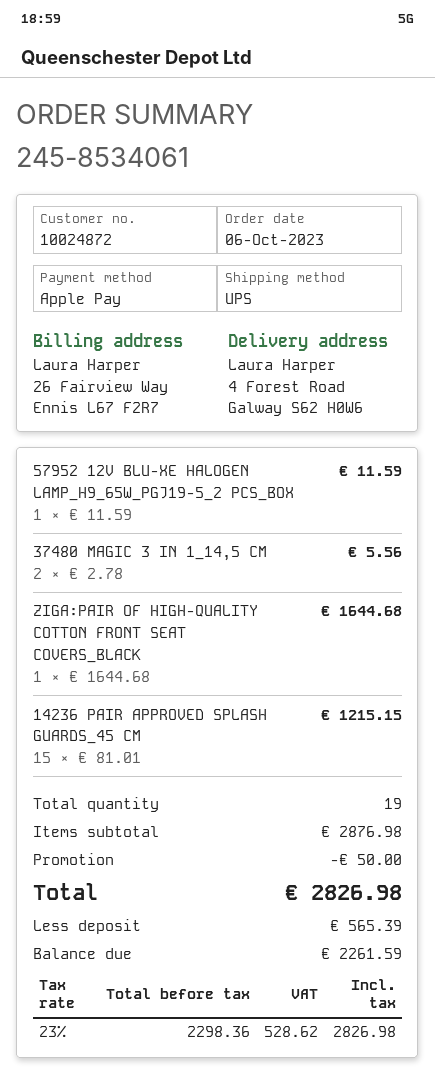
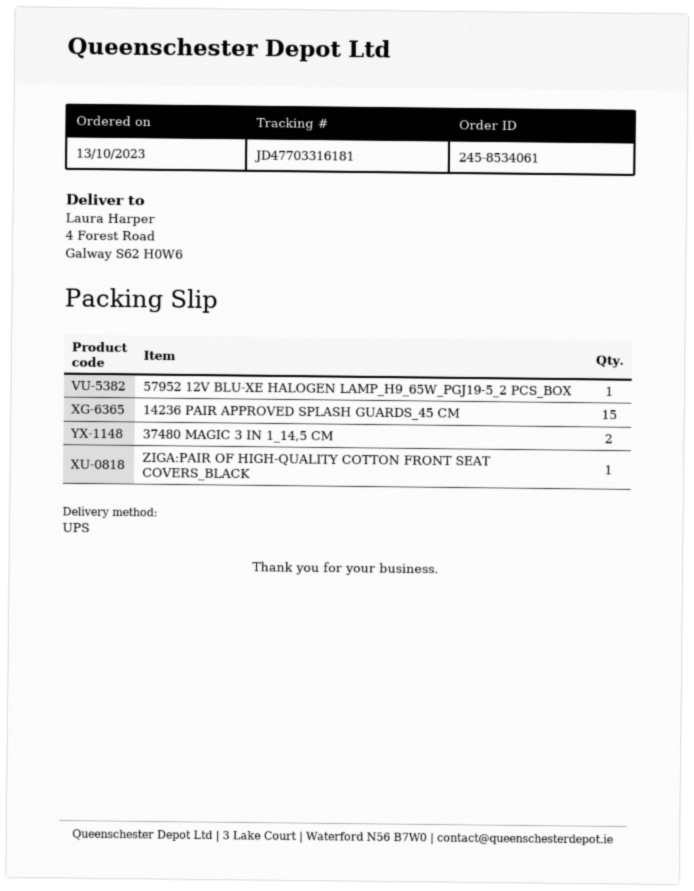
order date: 2023-10-06 -> 2023-10-13

